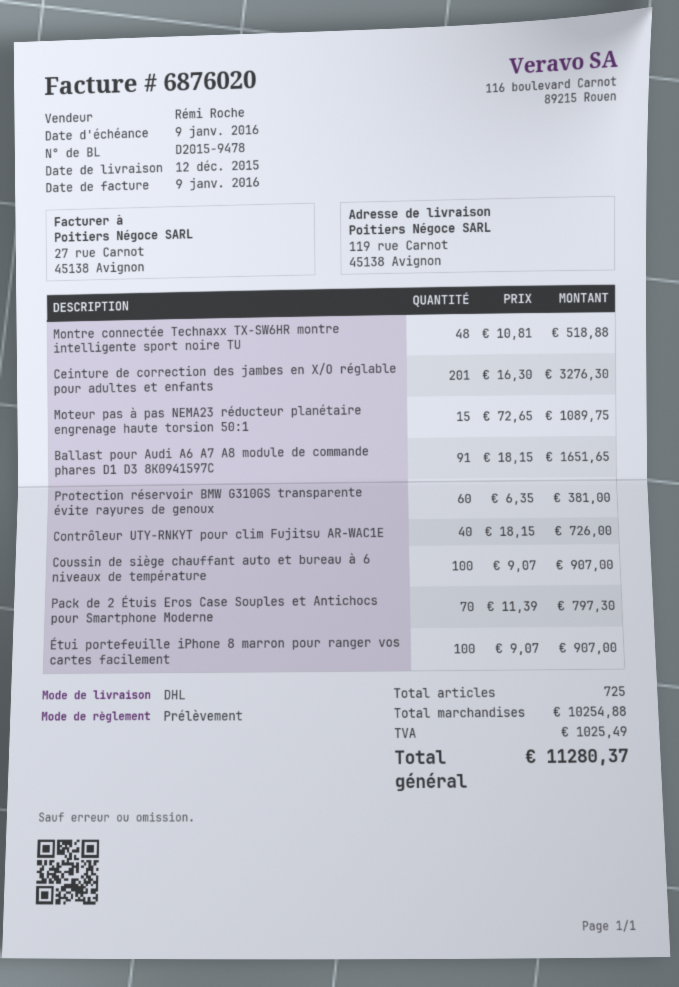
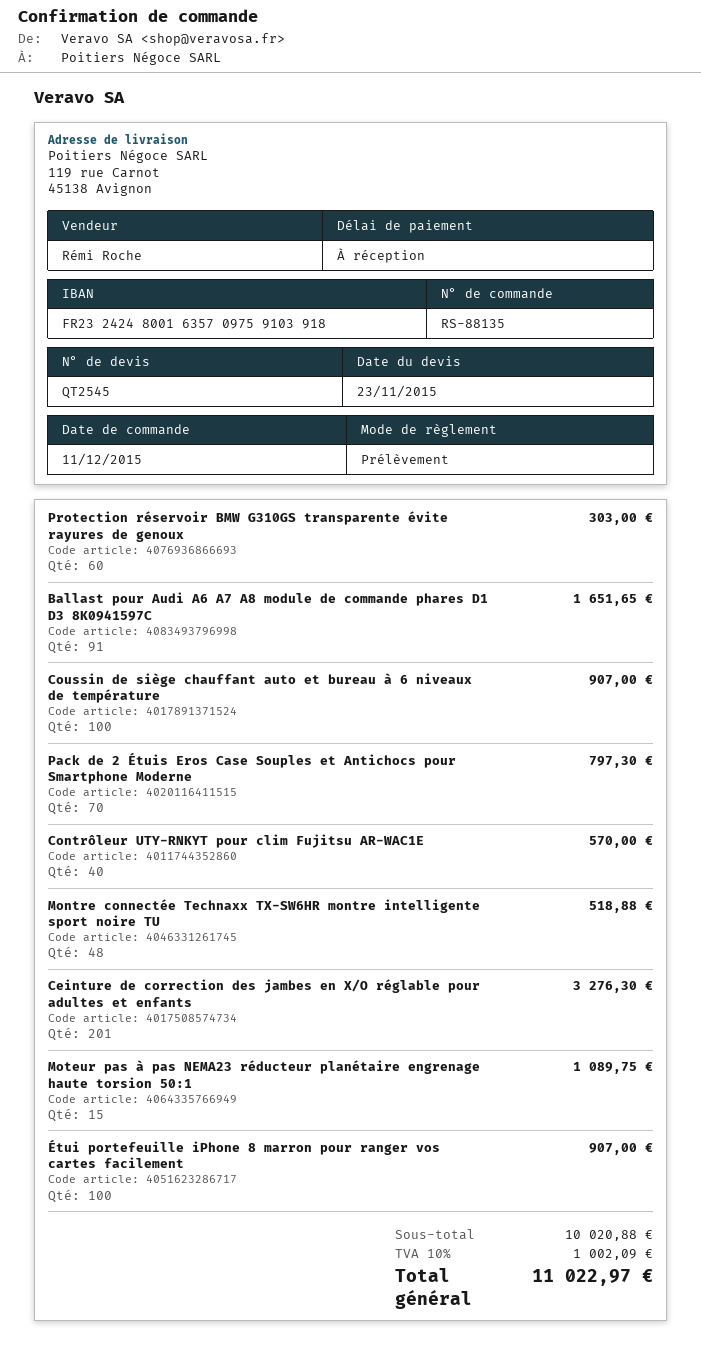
Protection réservoir BMW G310GS transparente évite rayures de genoux: 60 for 381.00 -> 60 for 303.00
Contrôleur UTY-RNKYT pour clim Fujitsu AR-WAC1E: 40 for 726.00 -> 40 for 570.00
subtotal: 10254.88 -> 10020.88
tax: 1025.49 -> 1002.09
total: 11280.37 -> 11022.97

